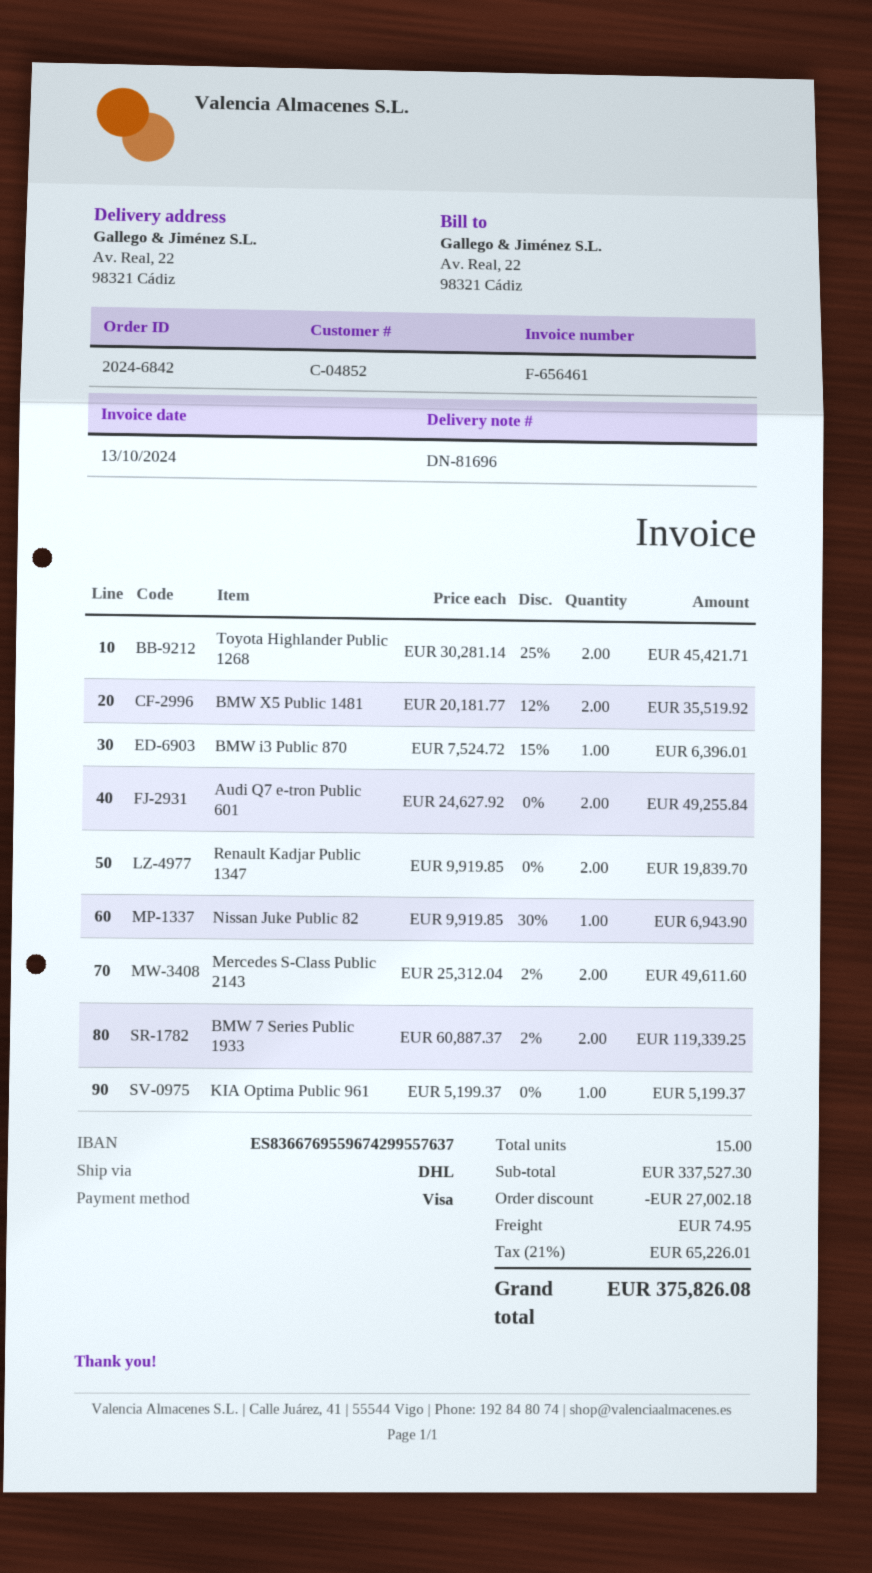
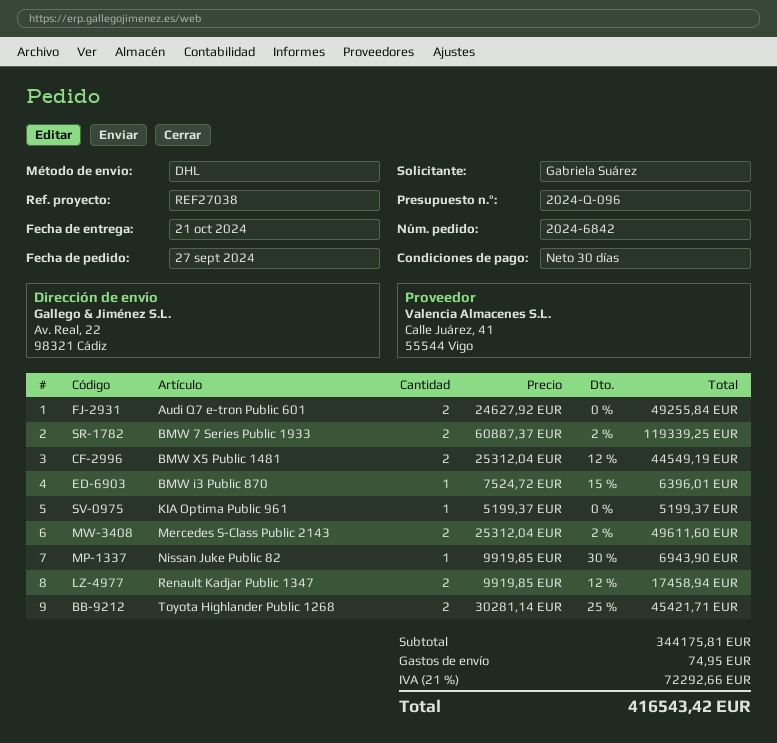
BMW X5 Public 1481: 2 x 20181.77 - 12% = 35519.92 -> 2 x 25312.04 - 12% = 44549.19
Renault Kadjar Public 1347: 2 x 9919.85 = 19839.70 -> 2 x 9919.85 - 12% = 17458.94
subtotal: 337527.30 -> 344175.81
discount: 27002.18 -> none
tax: 21% = 65226.01 -> 21% = 72292.66
total: 375826.08 -> 416543.42

